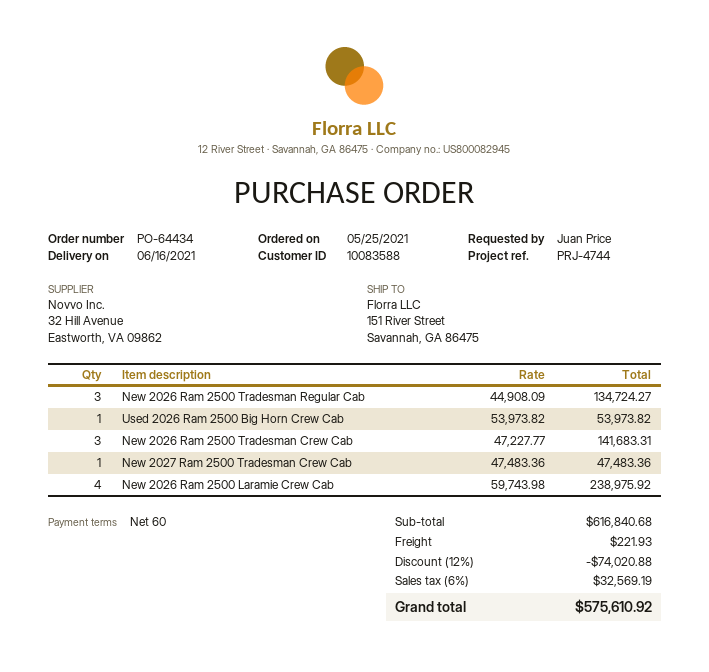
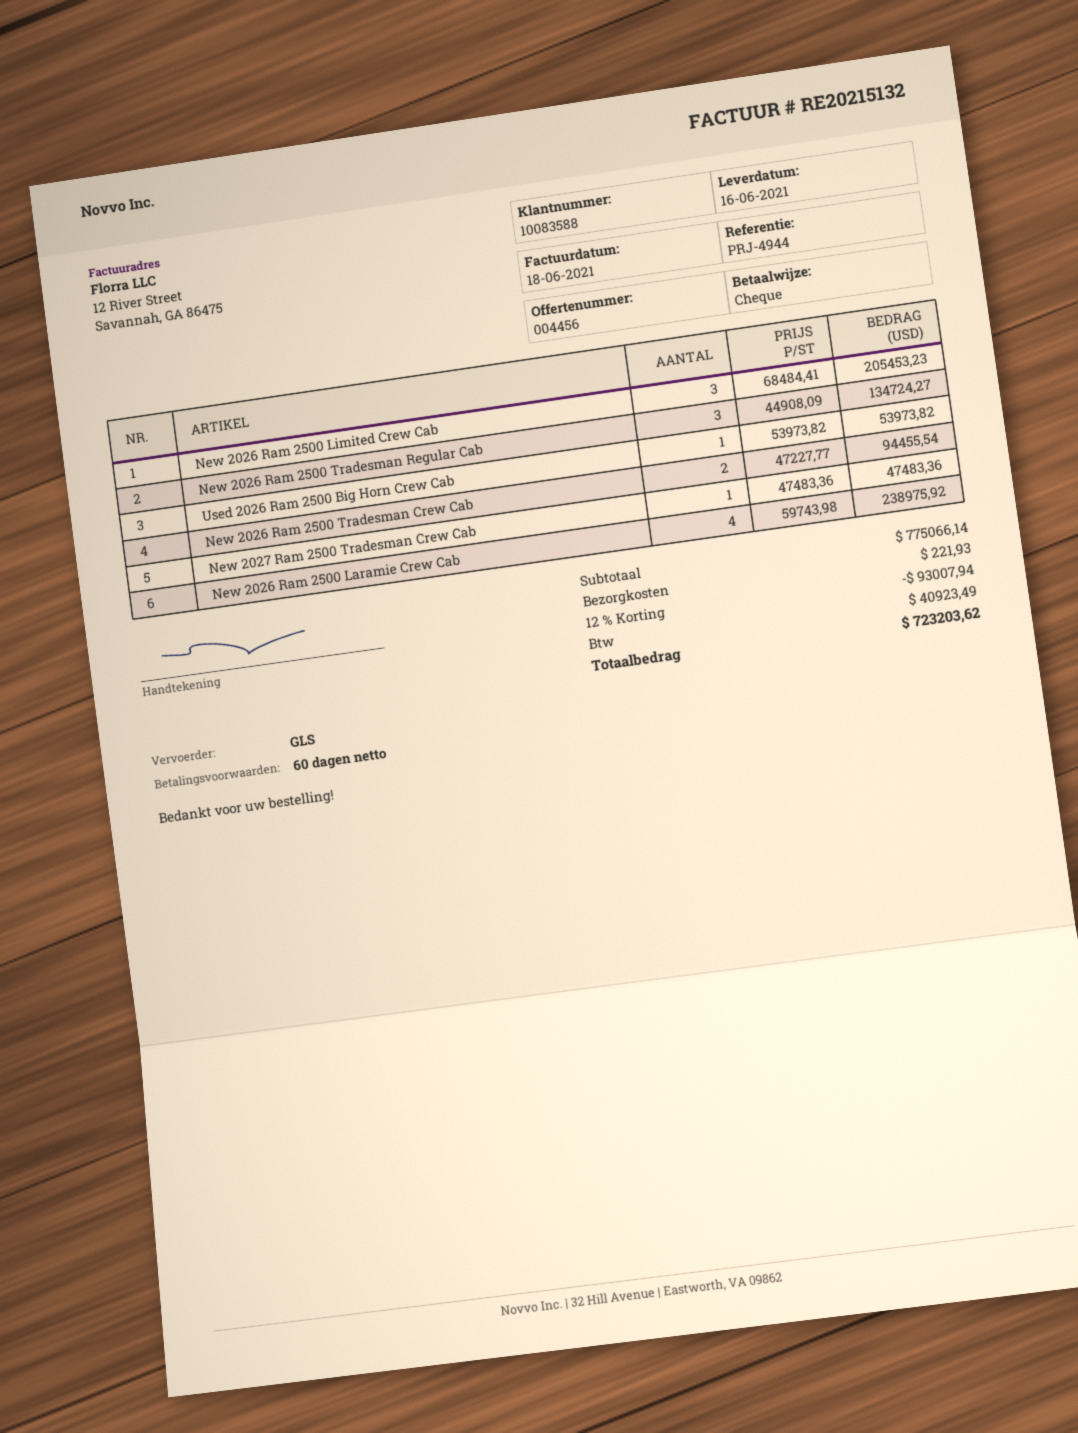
reference: PRJ-4744 -> PRJ-4944
New 2026 Ram 2500 Tradesman Crew Cab: 3 x 47227.77 = 141683.31 -> 2 x 47227.77 = 94455.54
New 2026 Ram 2500 Limited Crew Cab: none -> 3 x 68484.41 = 205453.23
subtotal: 616840.68 -> 775066.14
discount: 12% = 74020.88 -> 12% = 93007.94
tax: 32569.19 -> 40923.49
total: 575610.92 -> 723203.62

